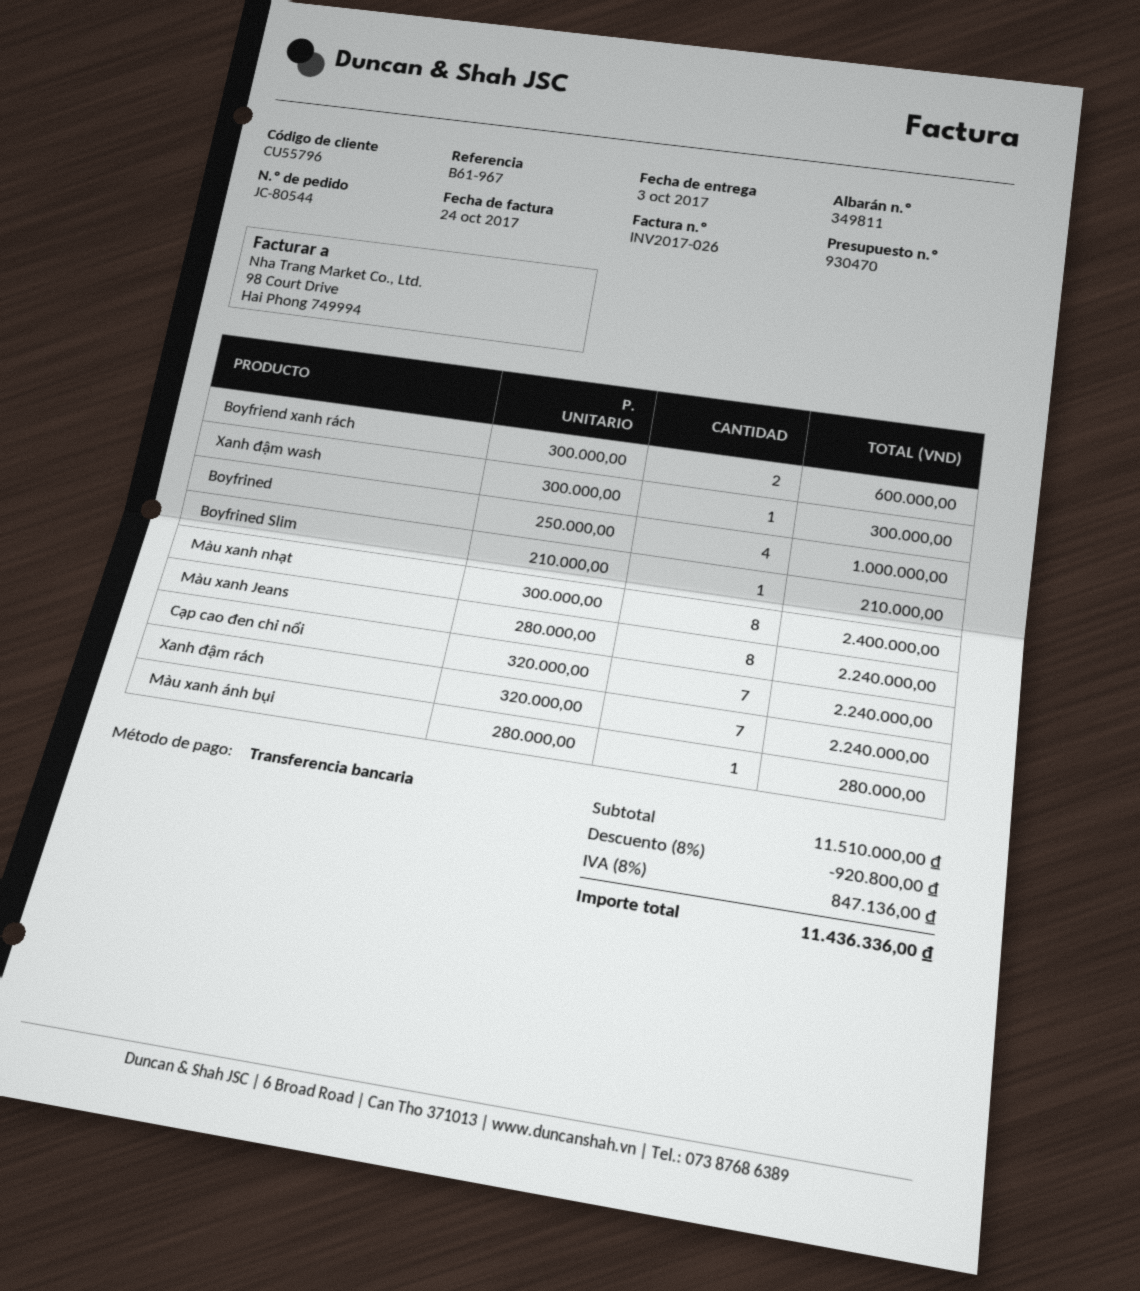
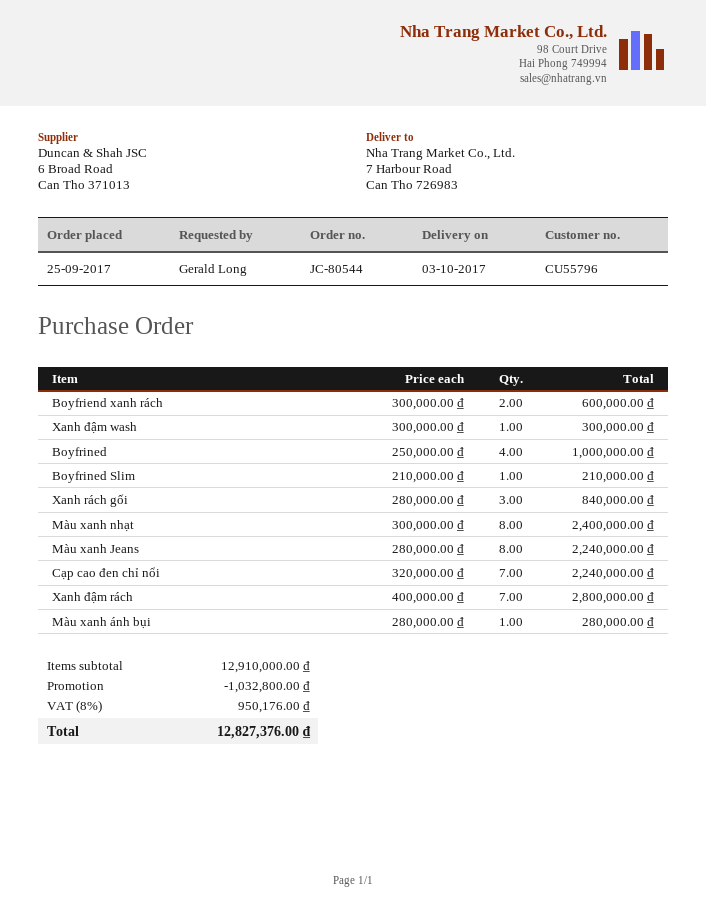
Xanh đậm rách: 7 x 320000.00 = 2240000.00 -> 7 x 400000.00 = 2800000.00
Xanh rách gối: none -> 3 x 280000.00 = 840000.00
subtotal: 11510000.00 -> 12910000.00
discount: 920800.00 -> 1032800.00
tax: 8% = 847136.00 -> 8% = 950176.00
total: 11436336.00 -> 12827376.00

